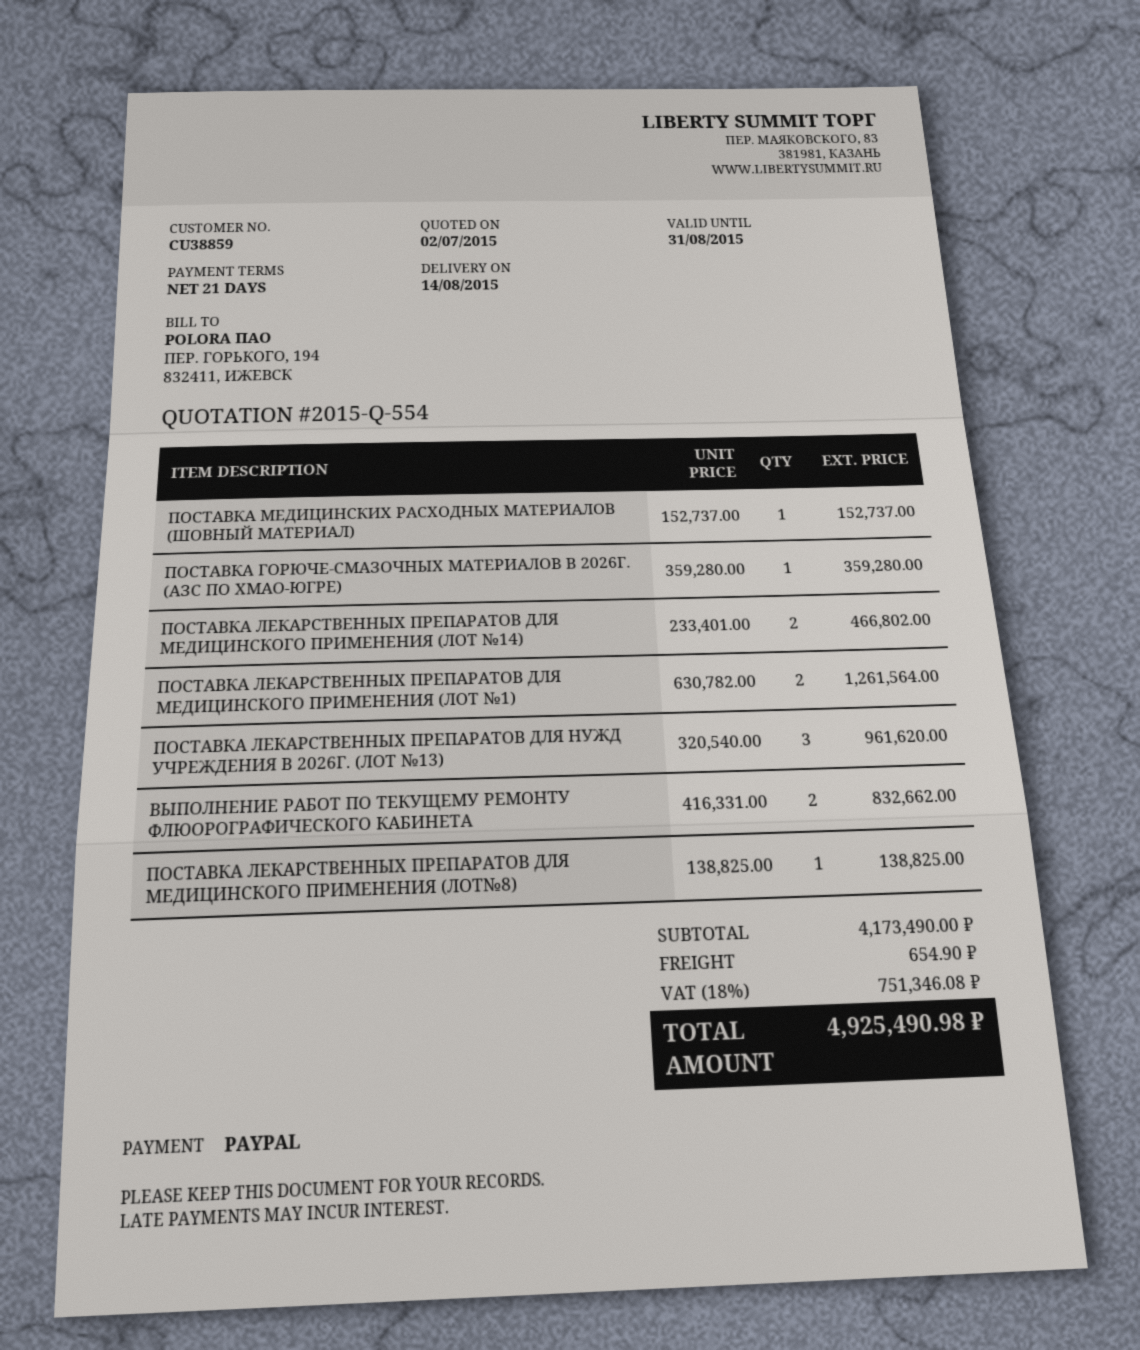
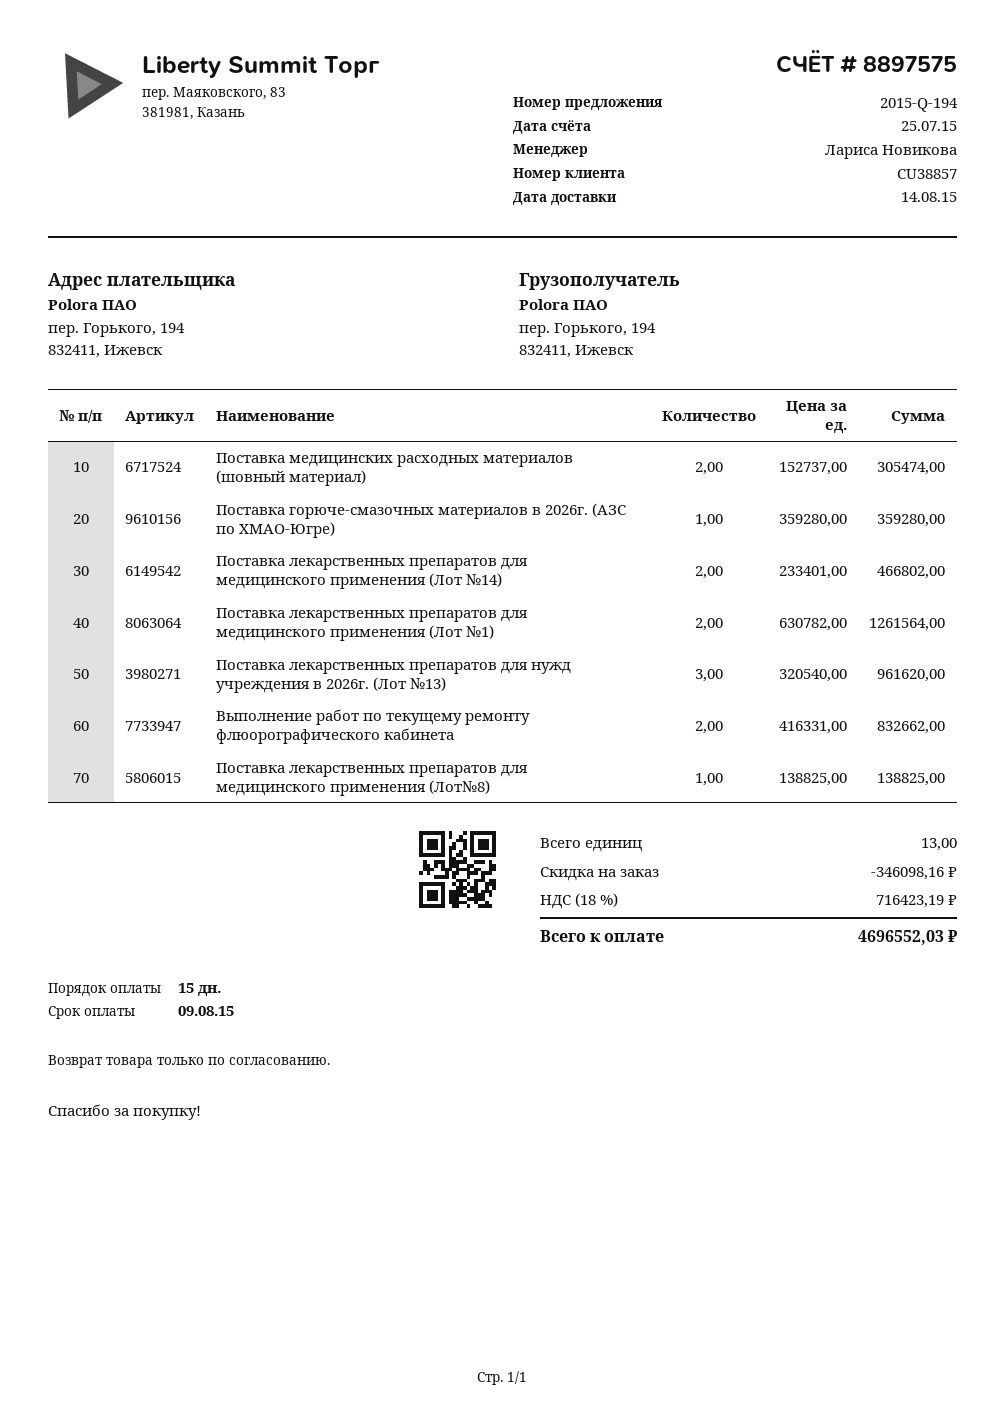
quote number: 2015-Q-554 -> 2015-Q-194
payment terms: 21 days -> 15 days
customer number: CU38859 -> CU38857
ПОСТАВКА МЕДИЦИНСКИХ РАСХОДНЫХ МАТЕРИАЛОВ (ШОВНЫЙ МАТЕРИАЛ): 1 x 152737.00 = 152737.00 -> 2 x 152737.00 = 305474.00
discount: none -> 346098.16
shipping: 654.90 -> none
tax: 18% = 751346.08 -> 18% = 716423.19
total: 4925490.98 -> 4696552.03

